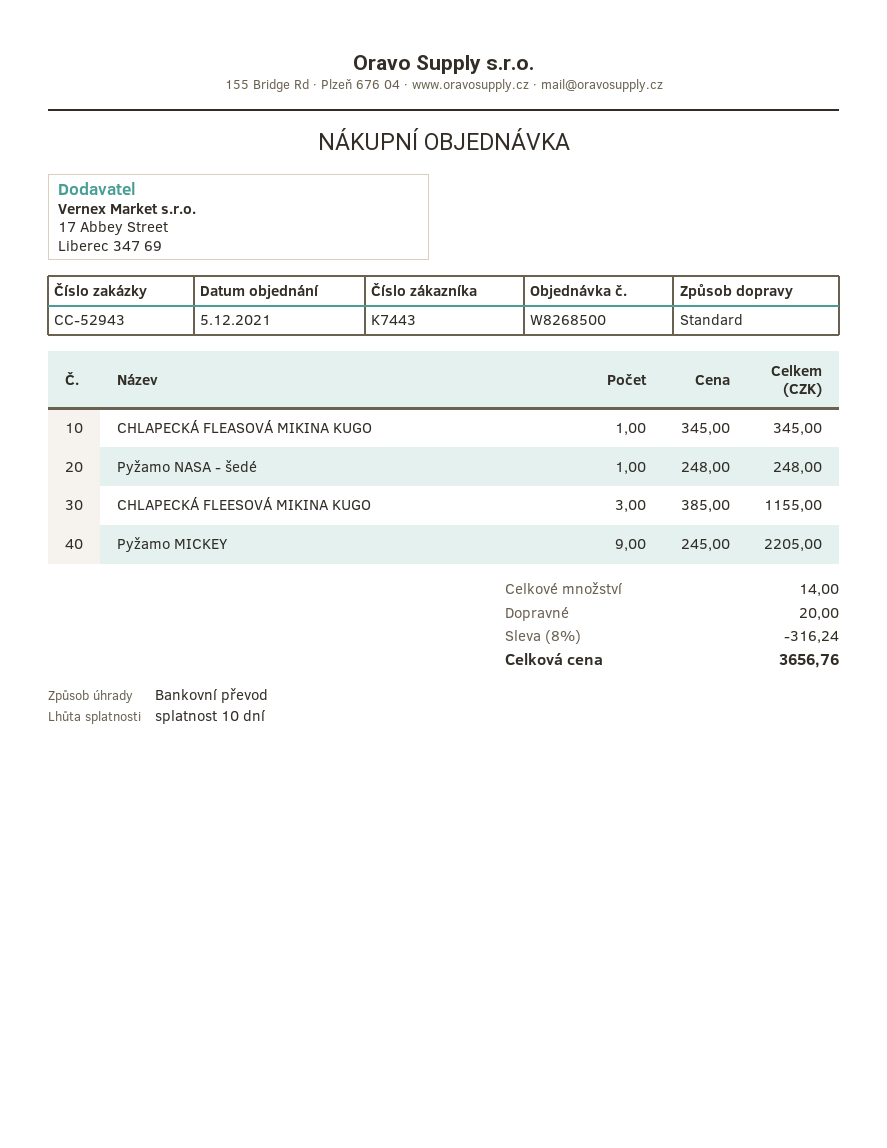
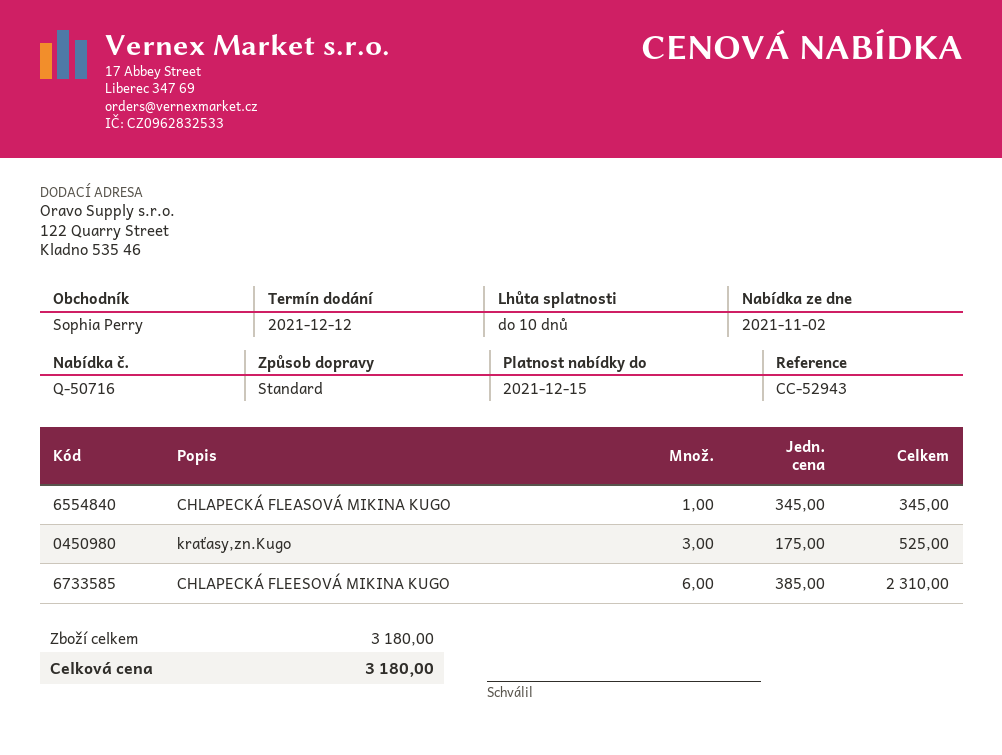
Pyžamo NASA - šedé: 1 x 248.00 = 248.00 -> none
CHLAPECKÁ FLEESOVÁ MIKINA KUGO: 3 x 385.00 = 1155.00 -> 6 x 385.00 = 2310.00
Pyžamo MICKEY: 9 x 245.00 = 2205.00 -> none
kraťasy,zn.Kugo: none -> 3 x 175.00 = 525.00
discount: 8% = 316.24 -> none
shipping: 20.00 -> none
total: 3656.76 -> 3180.00

